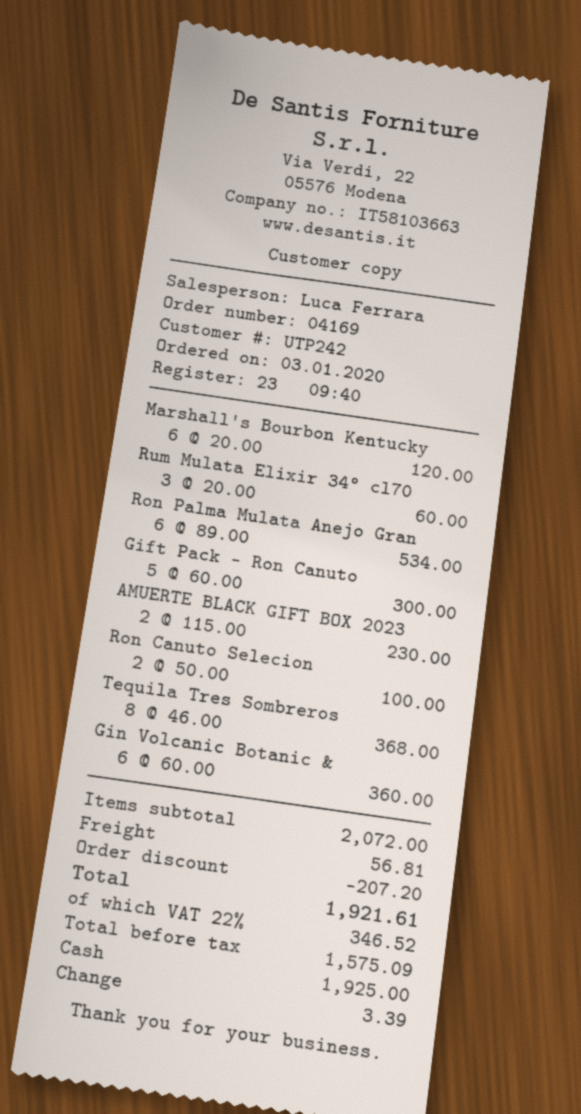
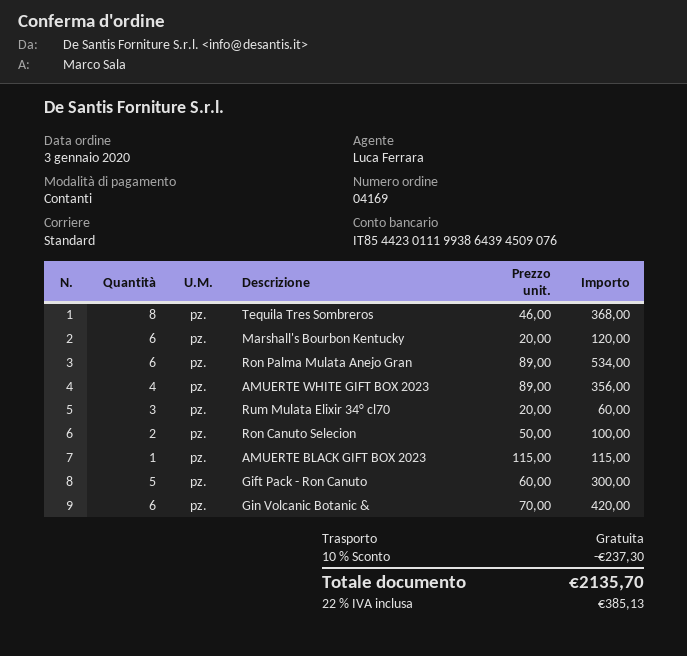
AMUERTE BLACK GIFT BOX 2023: 2 x 115.00 = 230.00 -> 1 x 115.00 = 115.00
Gin Volcanic Botanic &: 6 x 60.00 = 360.00 -> 6 x 70.00 = 420.00
AMUERTE WHITE GIFT BOX 2023: none -> 4 x 89.00 = 356.00
discount: 207.20 -> 237.30
shipping: 56.81 -> 0.00
tax: 22% = 346.52 -> 22% = 385.13
total: 1921.61 -> 2135.70

